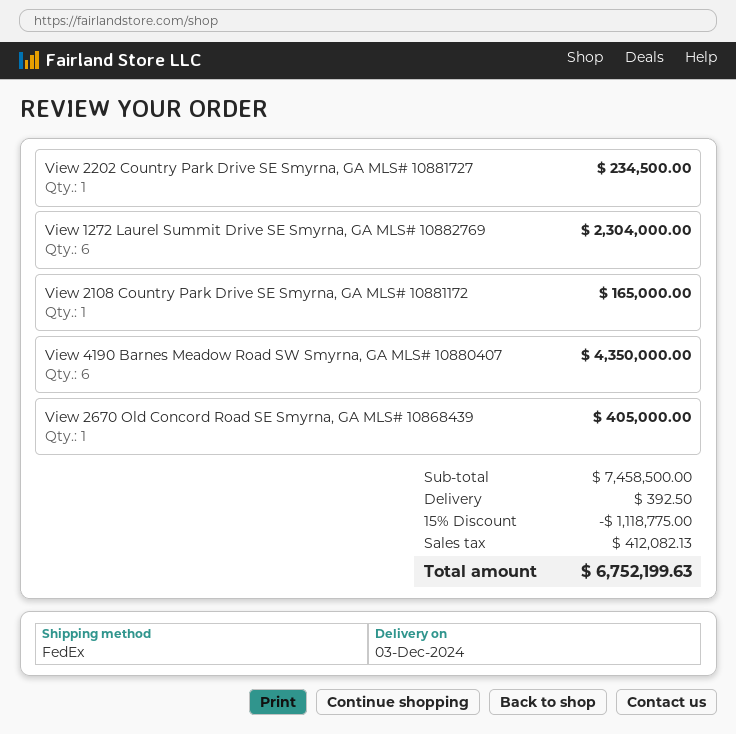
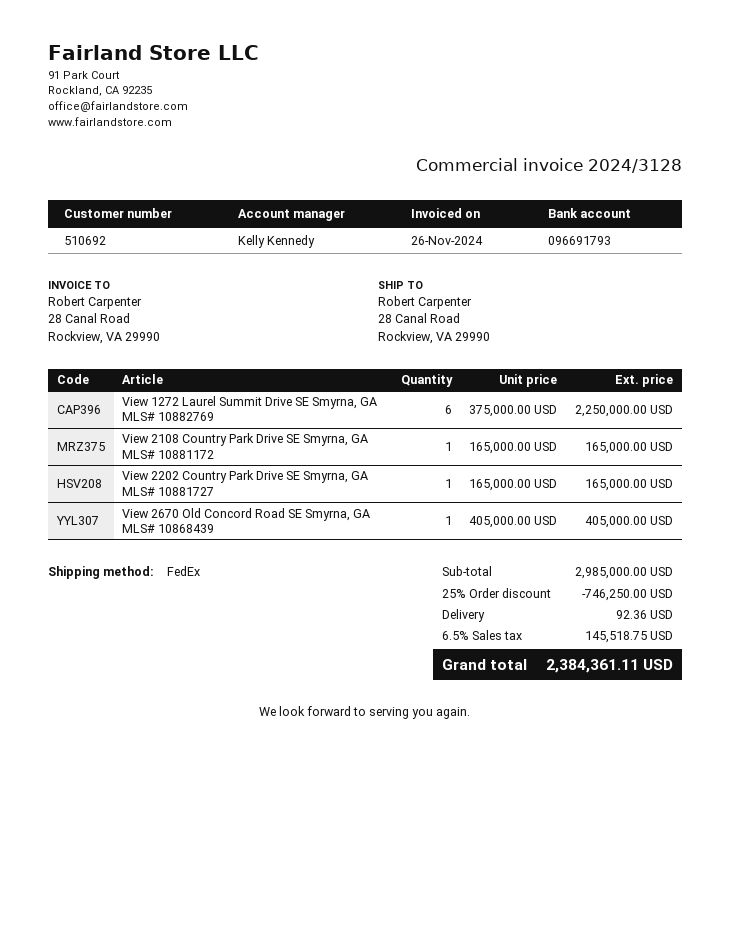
View 2202 Country Park Drive SE Smyrna, GA MLS# 10881727: 1 for 234500.00 -> 1 for 165000.00
View 1272 Laurel Summit Drive SE Smyrna, GA MLS# 10882769: 6 for 2304000.00 -> 6 for 2250000.00
View 4190 Barnes Meadow Road SW Smyrna, GA MLS# 10880407: 6 for 4350000.00 -> none
subtotal: 7458500.00 -> 2985000.00
discount: 15% = 1118775.00 -> 25% = 746250.00
shipping: 392.50 -> 92.36
tax: 412082.13 -> 145518.75
total: 6752199.63 -> 2384361.11

